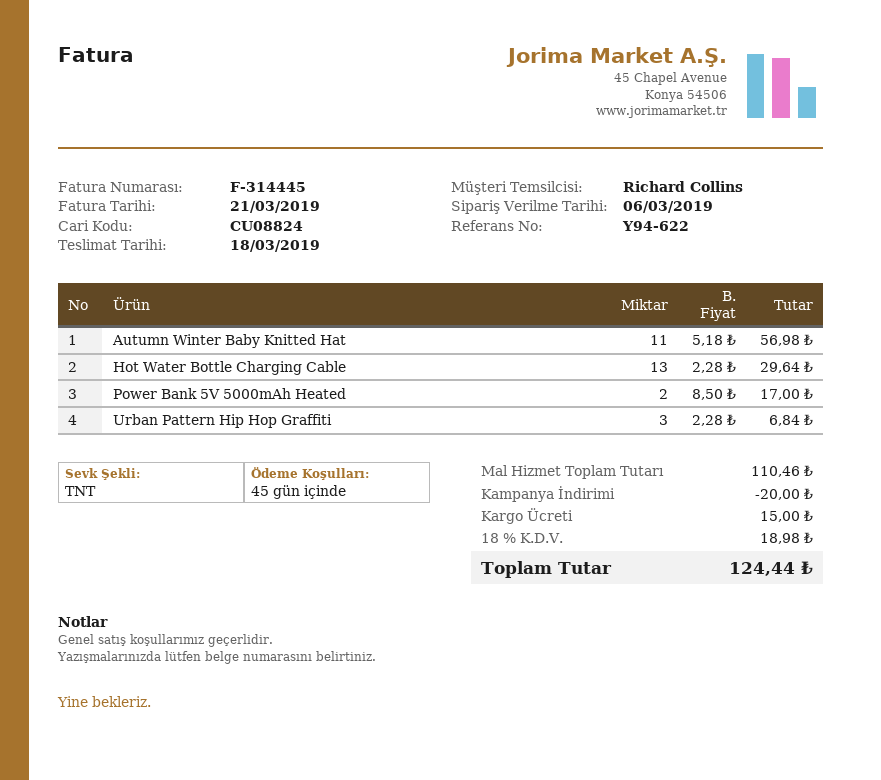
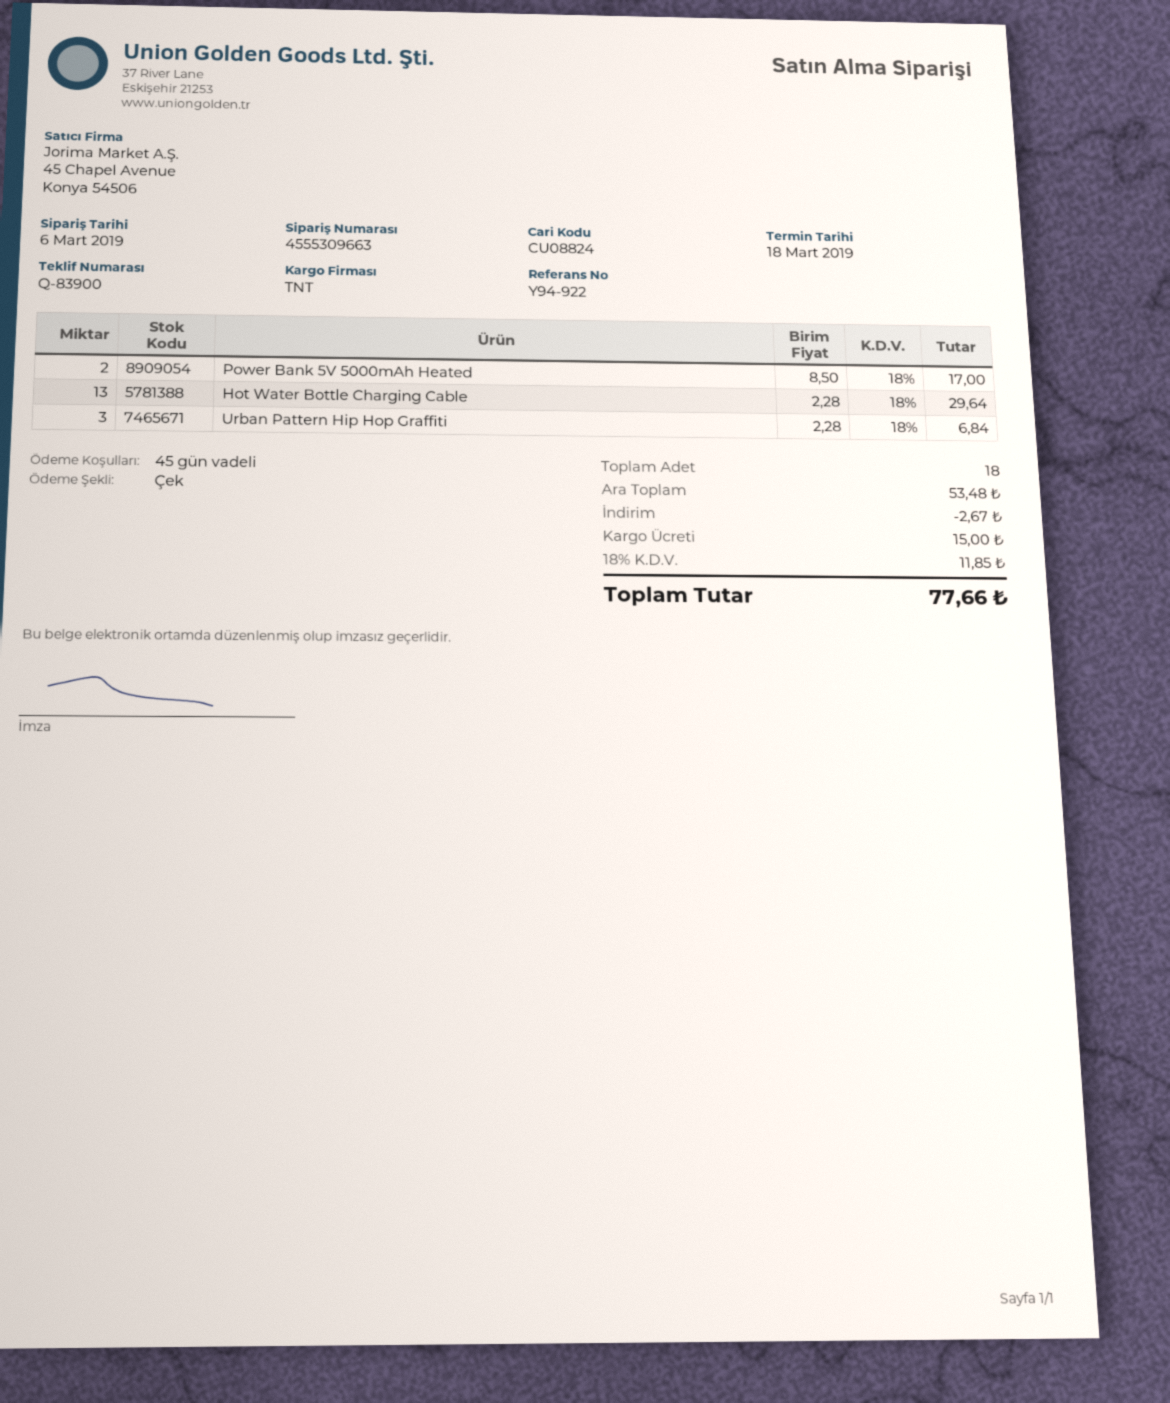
reference: Y94-622 -> Y94-922
Autumn Winter Baby Knitted Hat: 11 x 5.18 = 56.98 -> none
subtotal: 110.46 -> 53.48
discount: 20.00 -> 2.67
tax: 18% = 18.98 -> 18% = 11.85
total: 124.44 -> 77.66

